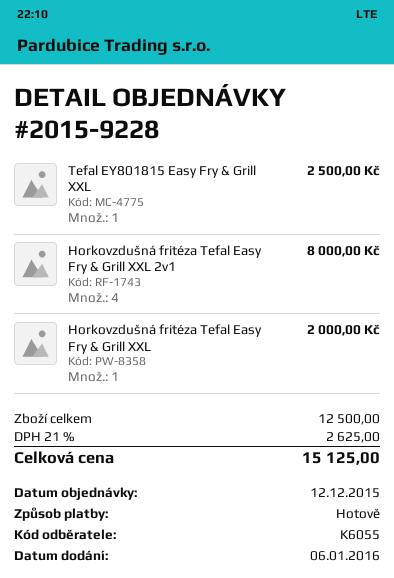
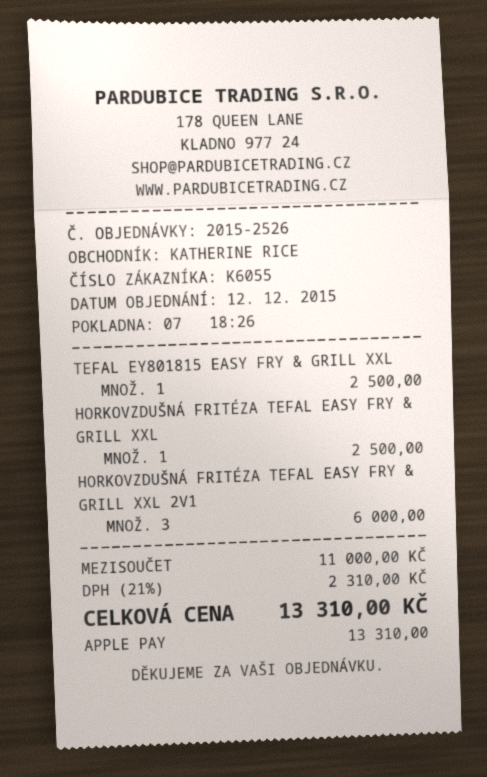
order number: 2015-9228 -> 2015-2526
payment method: cash -> Apple Pay
Horkovzdušná fritéza Tefal Easy Fry & Grill XXL 2v1: 4 for 8000.00 -> 3 for 6000.00
Horkovzdušná fritéza Tefal Easy Fry & Grill XXL: 1 for 2000.00 -> 1 for 2500.00
subtotal: 12500.00 -> 11000.00
tax: 21% = 2625.00 -> 21% = 2310.00
total: 15125.00 -> 13310.00

